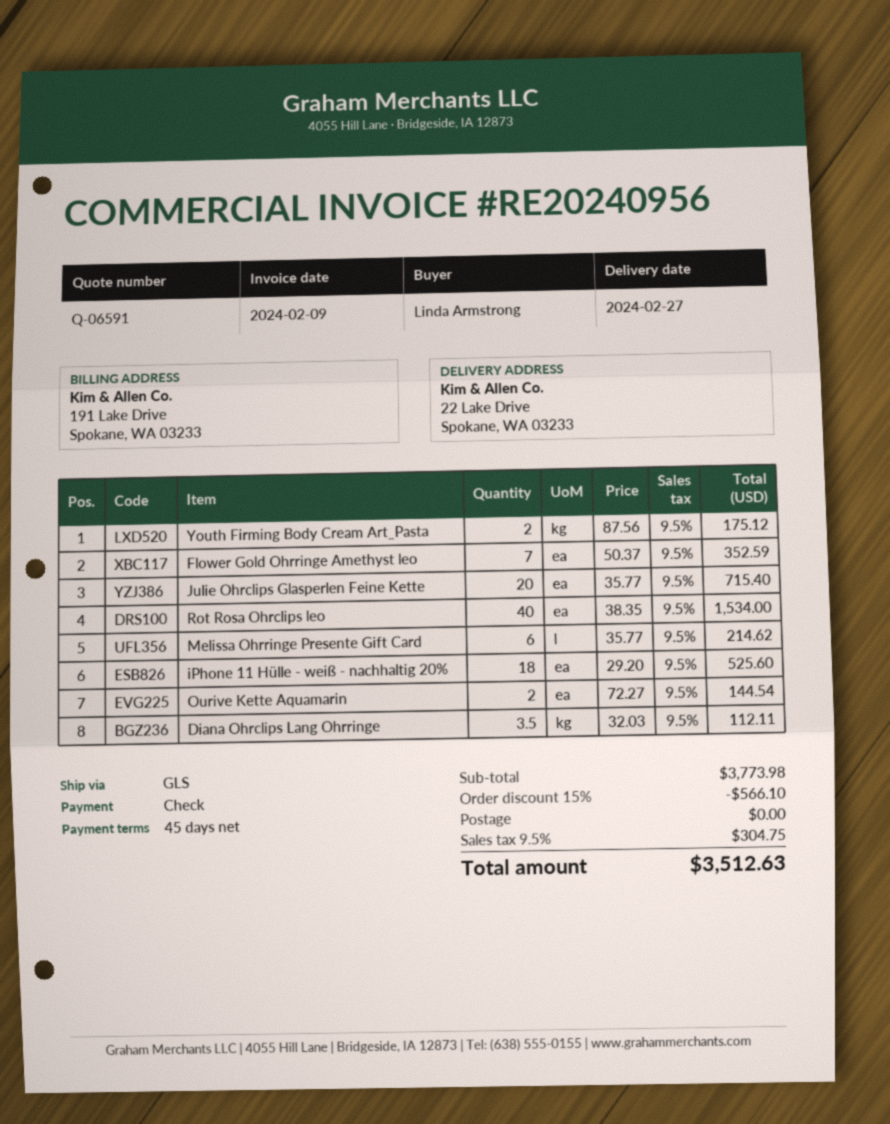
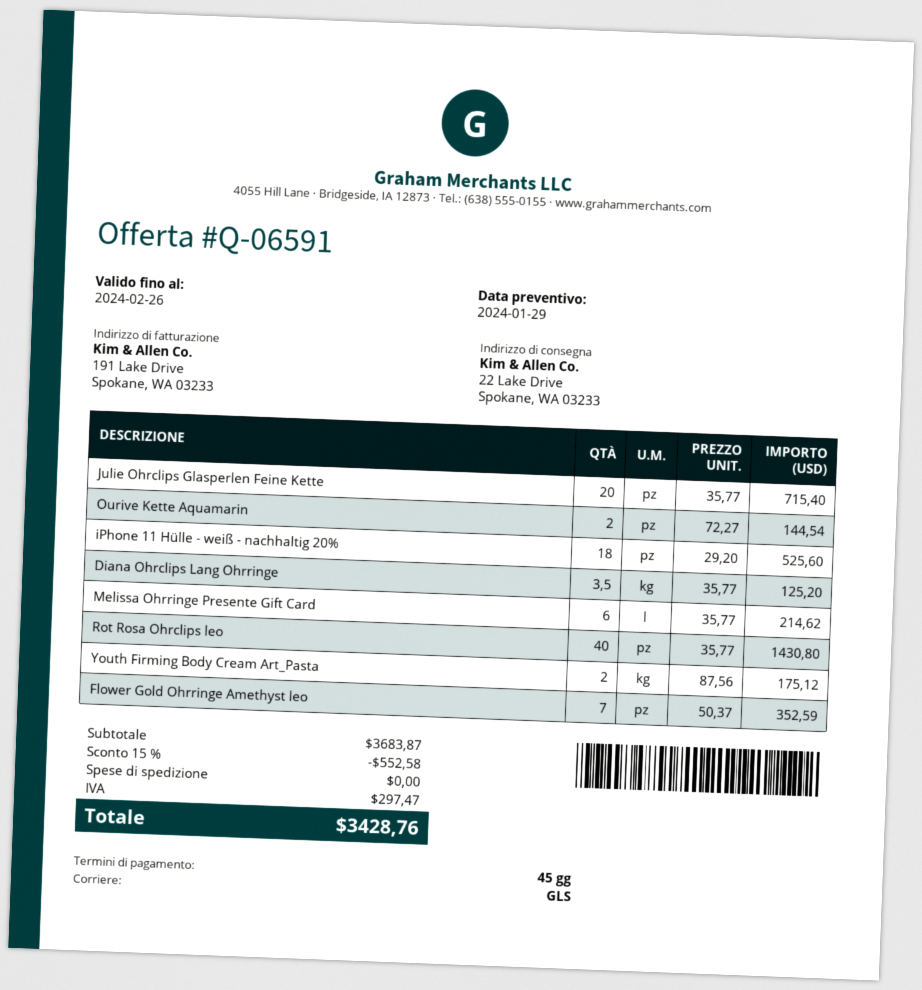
Rot Rosa Ohrclips leo: 40 x 38.35 = 1534.00 -> 40 x 35.77 = 1430.80
Diana Ohrclips Lang Ohrringe: 3.5 x 32.03 = 112.11 -> 3.5 x 35.77 = 125.20
subtotal: 3773.98 -> 3683.87
discount: 15% = 566.10 -> 15% = 552.58
tax: 304.75 -> 297.47
total: 3512.63 -> 3428.76

